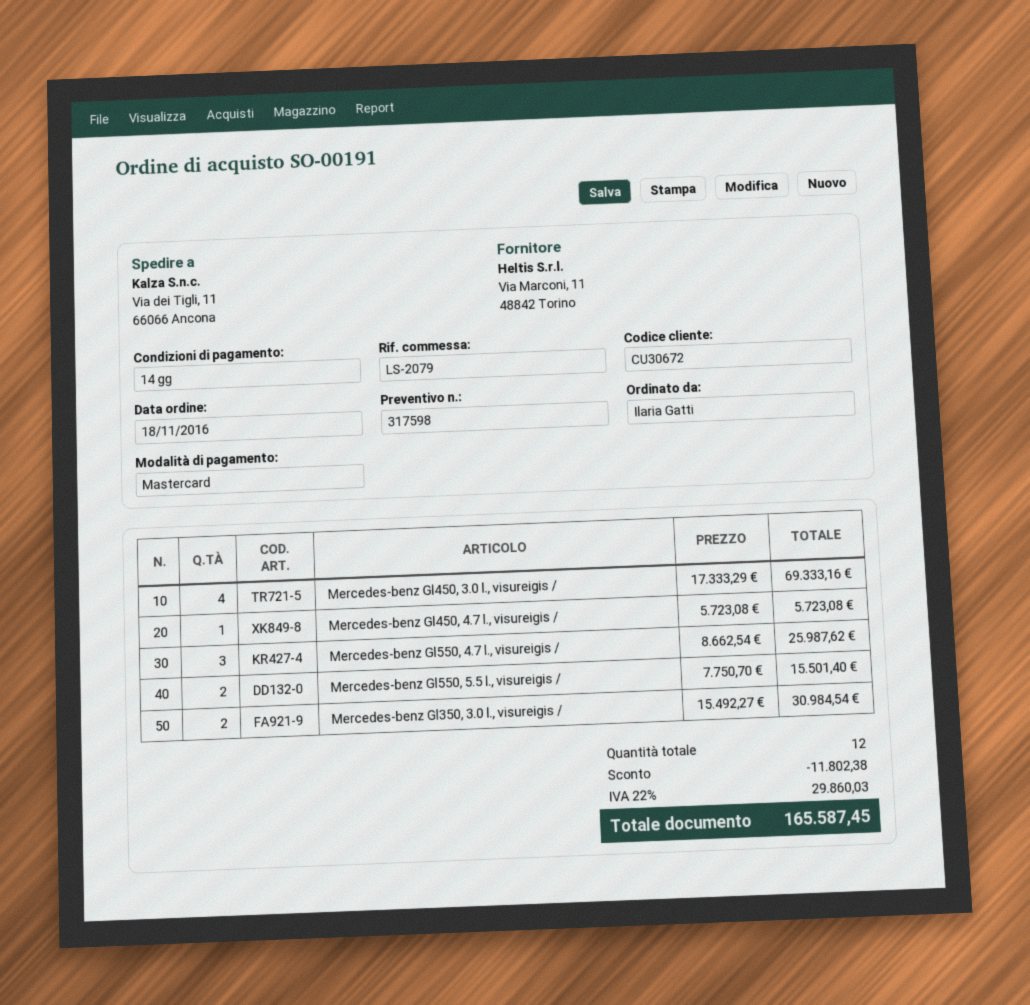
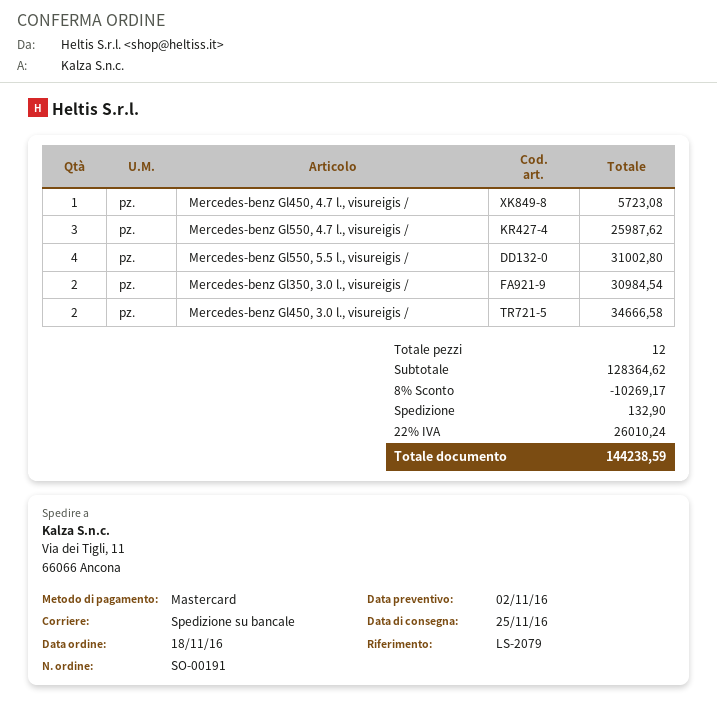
Mercedes-benz Gl450, 3.0 l., visureigis /: 4 for 69333.16 -> 2 for 34666.58
Mercedes-benz Gl550, 5.5 l., visureigis /: 2 for 15501.40 -> 4 for 31002.80
discount: 11802.38 -> 10269.17
shipping: none -> 132.90
tax: 22% = 29860.03 -> 22% = 26010.24
total: 165587.45 -> 144238.59

